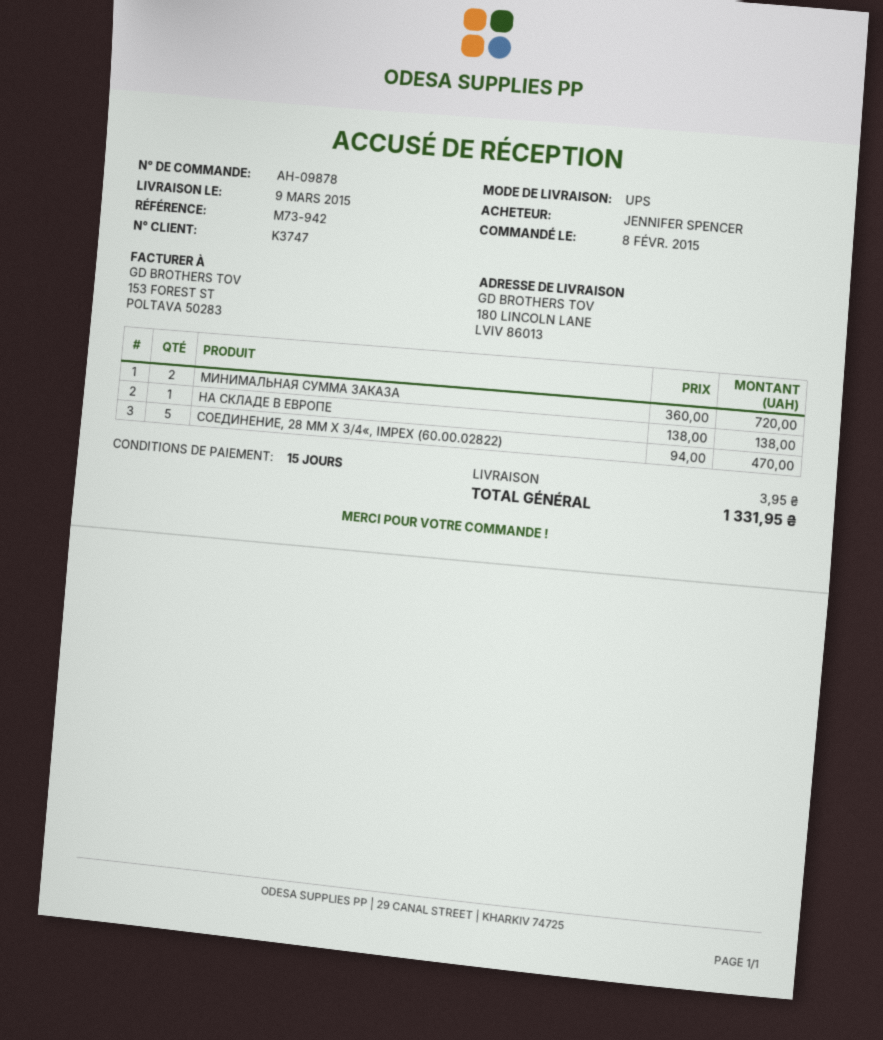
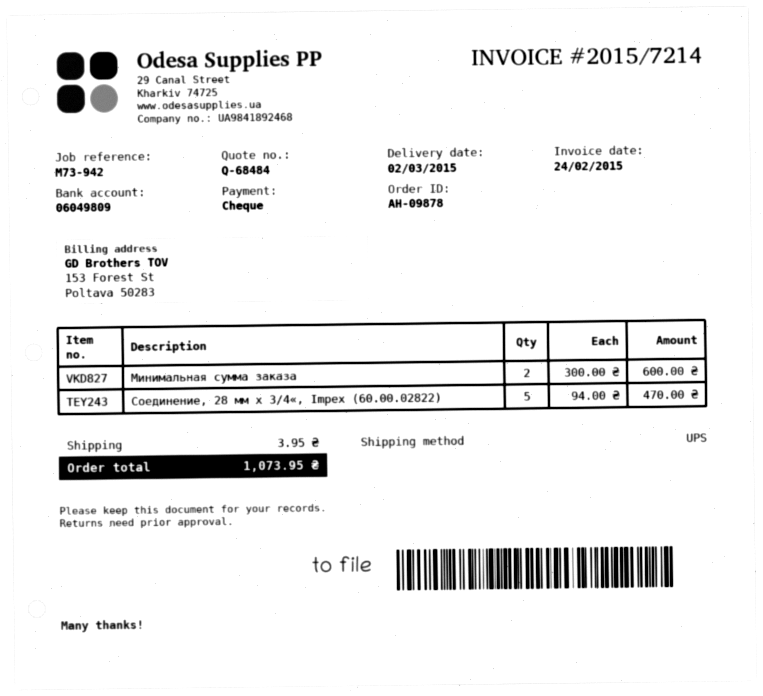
delivery date: 2015-03-09 -> 2015-03-02
МИНИМАЛЬНАЯ СУММА ЗАКАЗА: 2 x 360.00 = 720.00 -> 2 x 300.00 = 600.00
НА СКЛАДЕ В ЕВРОПЕ: 1 x 138.00 = 138.00 -> none
total: 1331.95 -> 1073.95

